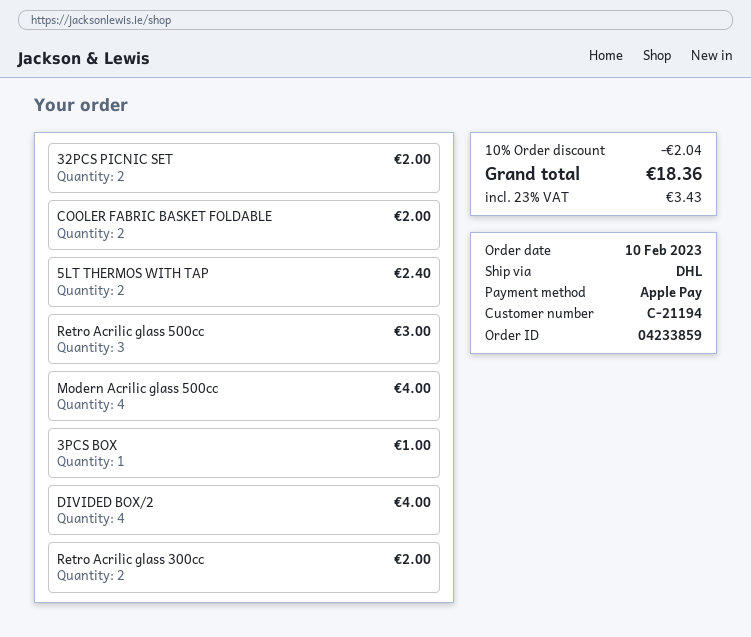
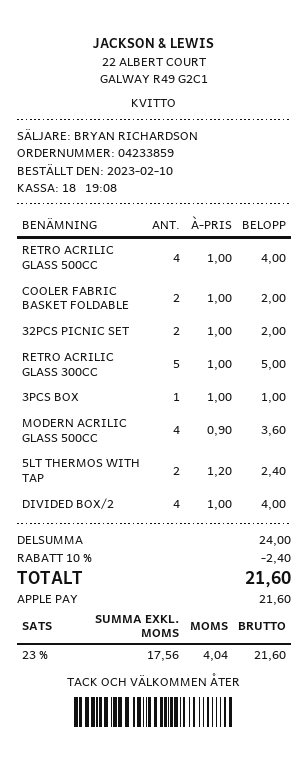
Retro Acrilic glass 500cc: 3 for 3.00 -> 4 for 4.00
Modern Acrilic glass 500cc: 4 for 4.00 -> 4 for 3.60
Retro Acrilic glass 300cc: 2 for 2.00 -> 5 for 5.00
discount: 10% = 2.04 -> 10% = 2.40
tax: 23% = 3.43 -> 23% = 4.04
total: 18.36 -> 21.60

